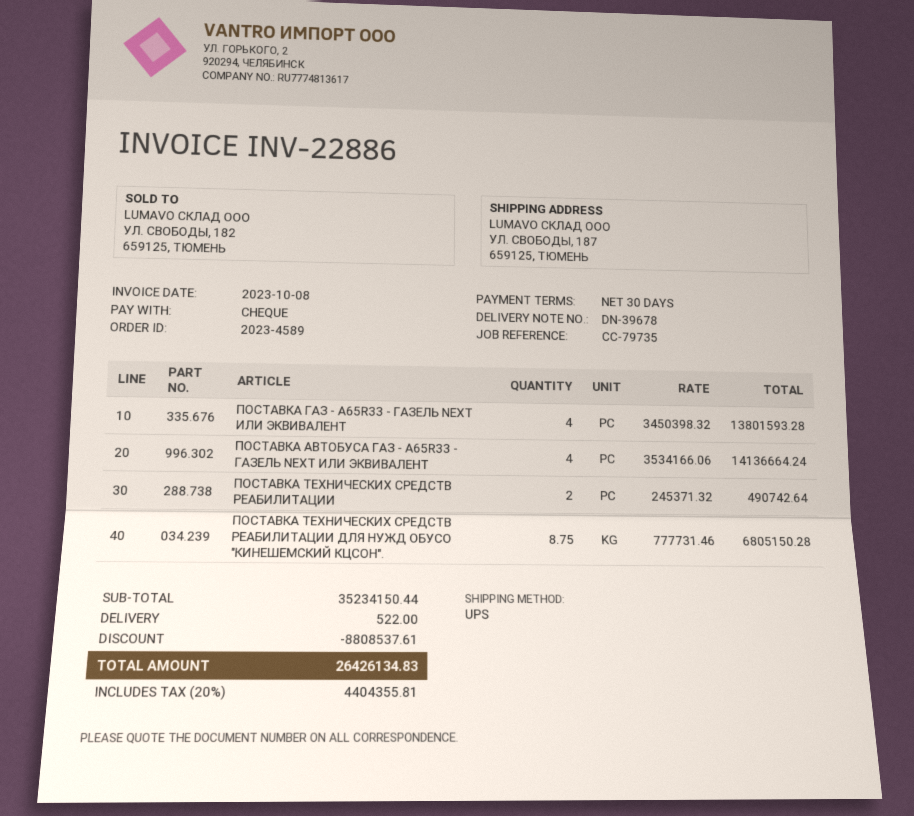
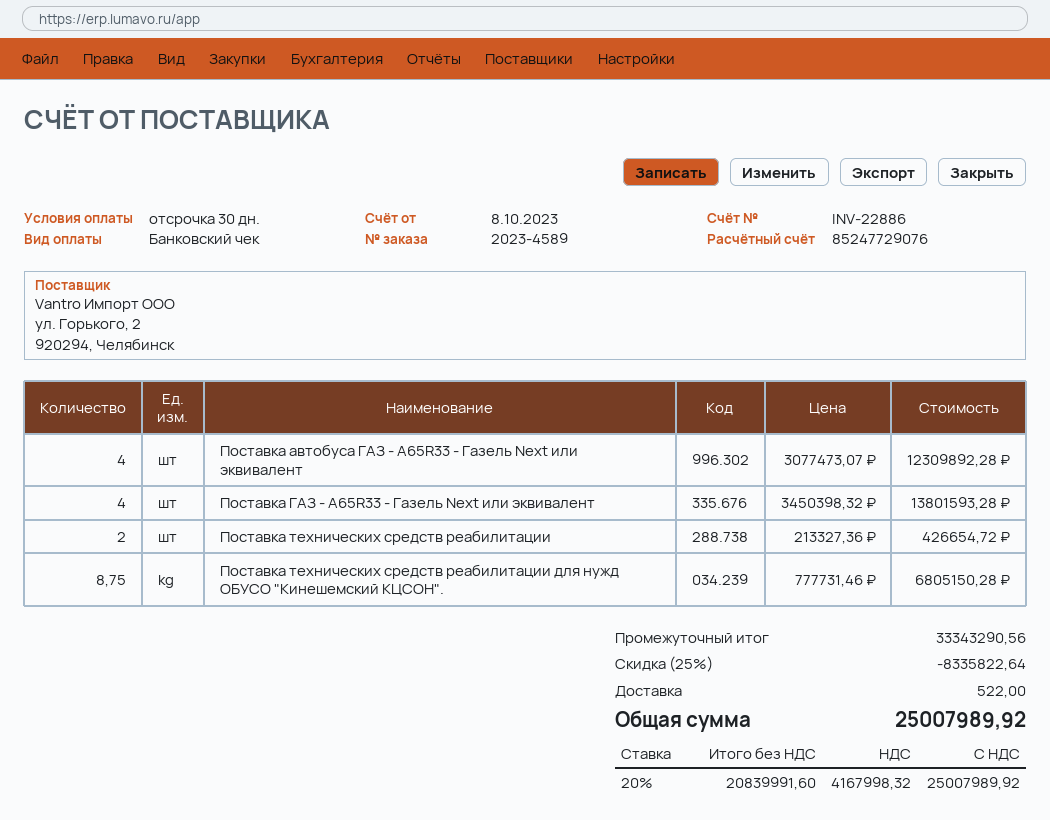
ПОСТАВКА АВТОБУСА ГАЗ - A65R33 - ГАЗЕЛЬ NEXT ИЛИ ЭКВИВАЛЕНТ: 4 x 3534166.06 = 14136664.24 -> 4 x 3077473.07 = 12309892.28
ПОСТАВКА ТЕХНИЧЕСКИХ СРЕДСТВ РЕАБИЛИТАЦИИ: 2 x 245371.32 = 490742.64 -> 2 x 213327.36 = 426654.72
subtotal: 35234150.44 -> 33343290.56
discount: 8808537.61 -> 8335822.64
tax: 20% = 4404355.81 -> 20% = 4167998.32
total: 26426134.83 -> 25007989.92

